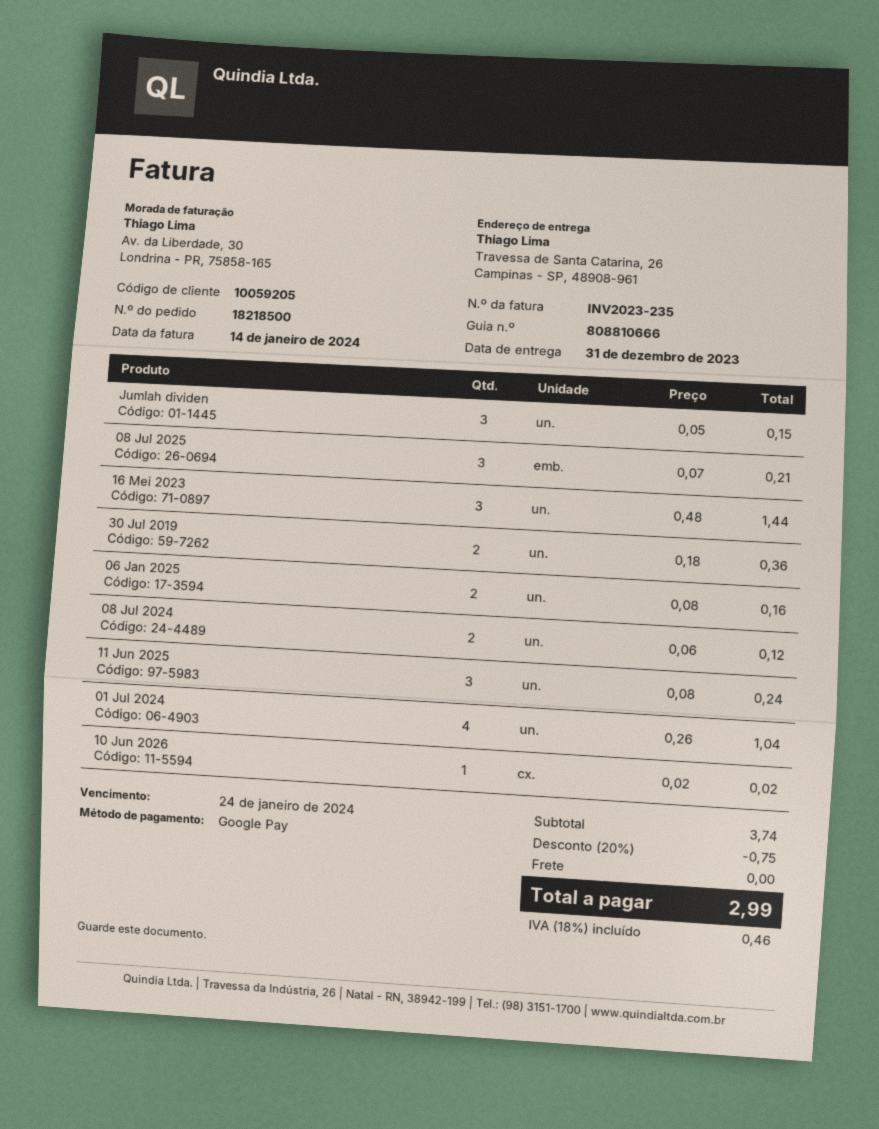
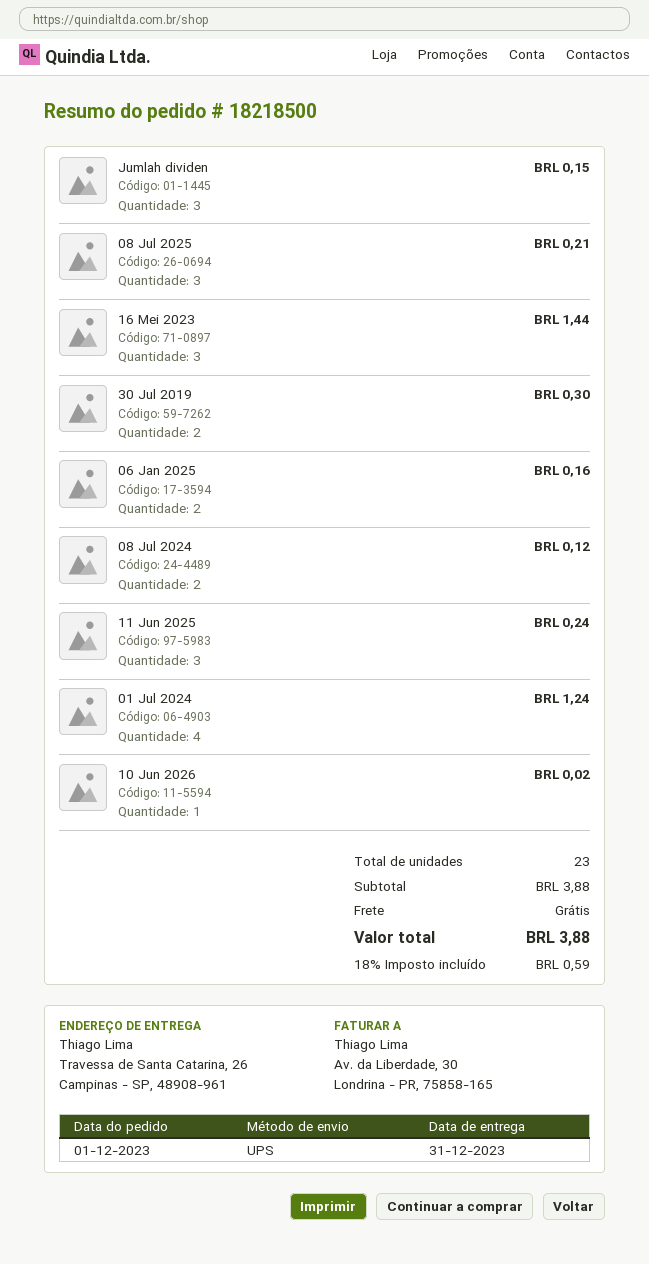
30 Jul 2019: 2 for 0.36 -> 2 for 0.30
01 Jul 2024: 4 for 1.04 -> 4 for 1.24
subtotal: 3.74 -> 3.88
discount: 20% = 0.75 -> none
tax: 18% = 0.46 -> 18% = 0.59
total: 2.99 -> 3.88

